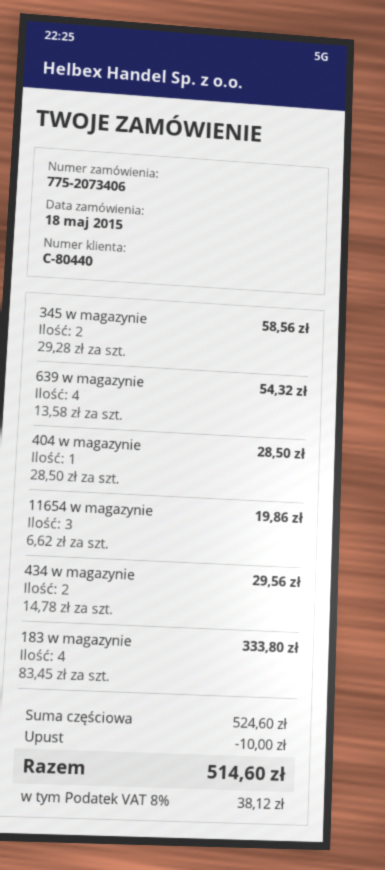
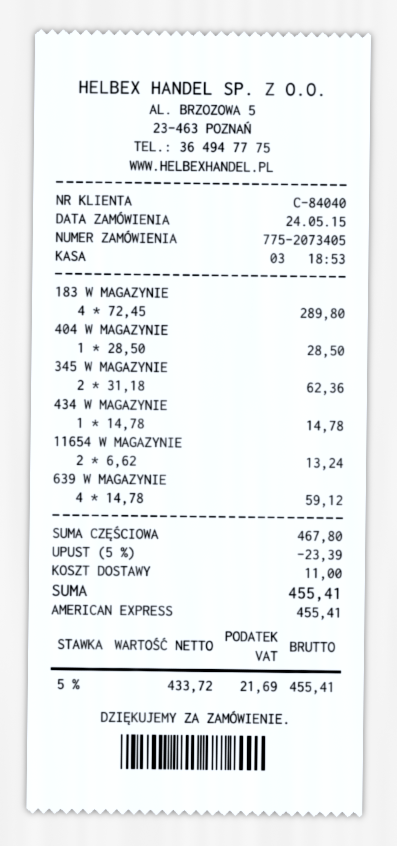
order number: 775-2073406 -> 775-2073405
order date: 2015-05-18 -> 2015-05-24
customer number: C-80440 -> C-84040
345 w magazynie: 2 x 29.28 = 58.56 -> 2 x 31.18 = 62.36
639 w magazynie: 4 x 13.58 = 54.32 -> 4 x 14.78 = 59.12
11654 w magazynie: 3 x 6.62 = 19.86 -> 2 x 6.62 = 13.24
434 w magazynie: 2 x 14.78 = 29.56 -> 1 x 14.78 = 14.78
183 w magazynie: 4 x 83.45 = 333.80 -> 4 x 72.45 = 289.80
subtotal: 524.60 -> 467.80
discount: 10.00 -> 23.39
shipping: none -> 11.00
tax: 8% = 38.12 -> 5% = 21.69
total: 514.60 -> 455.41

